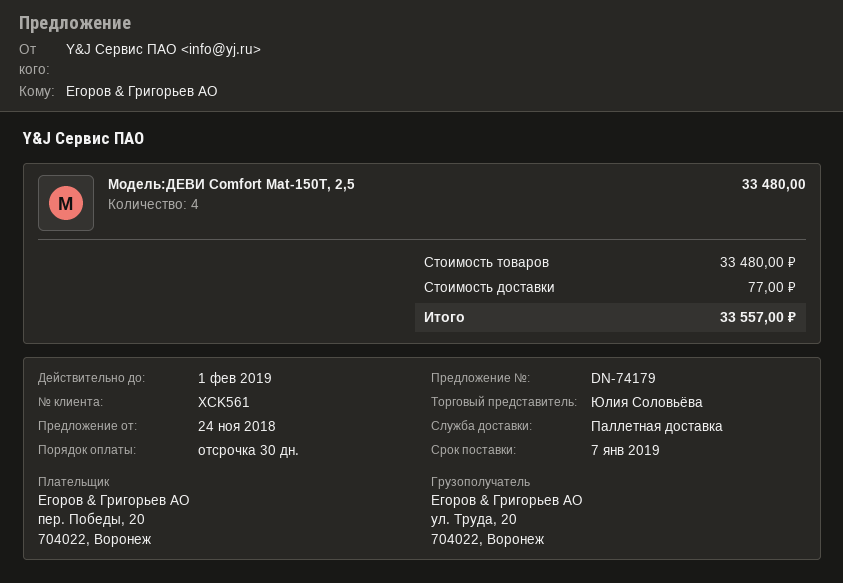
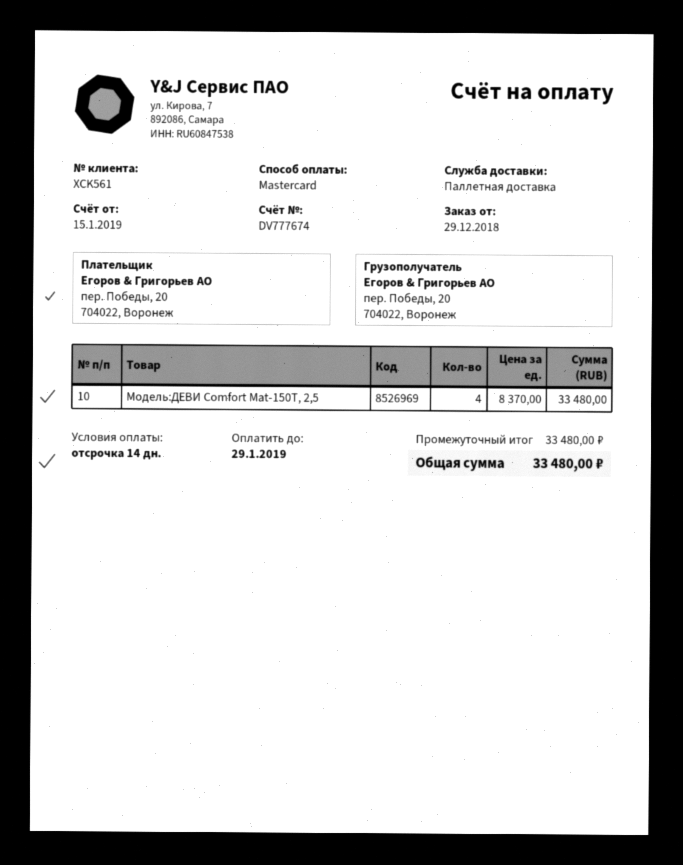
payment terms: 30 days -> 14 days
ship to: ул. Труда, 20, 704022, Воронеж -> пер. Победы, 20, 704022, Воронеж
shipping: 77.00 -> none
total: 33557.00 -> 33480.00

